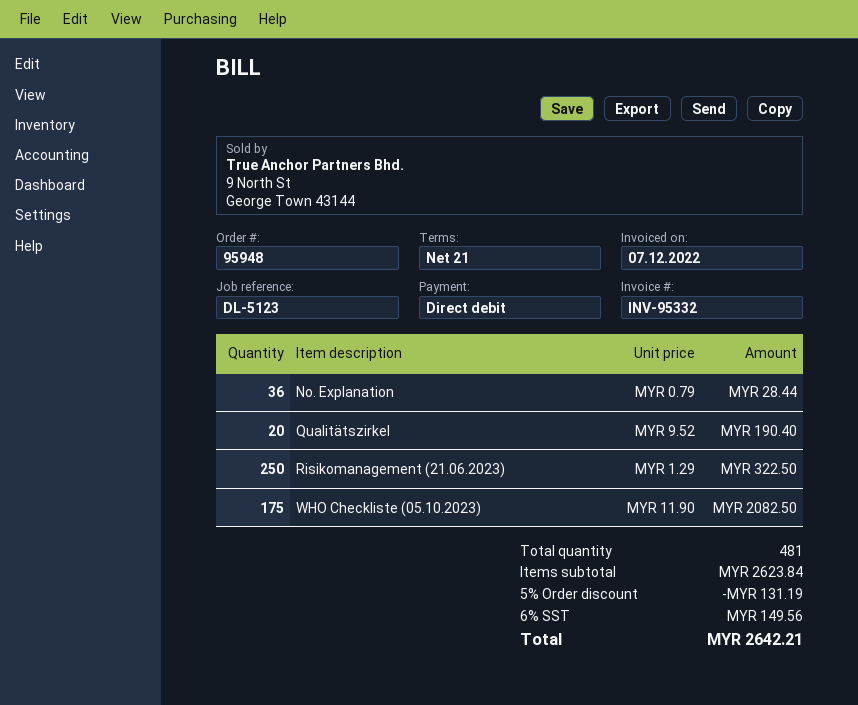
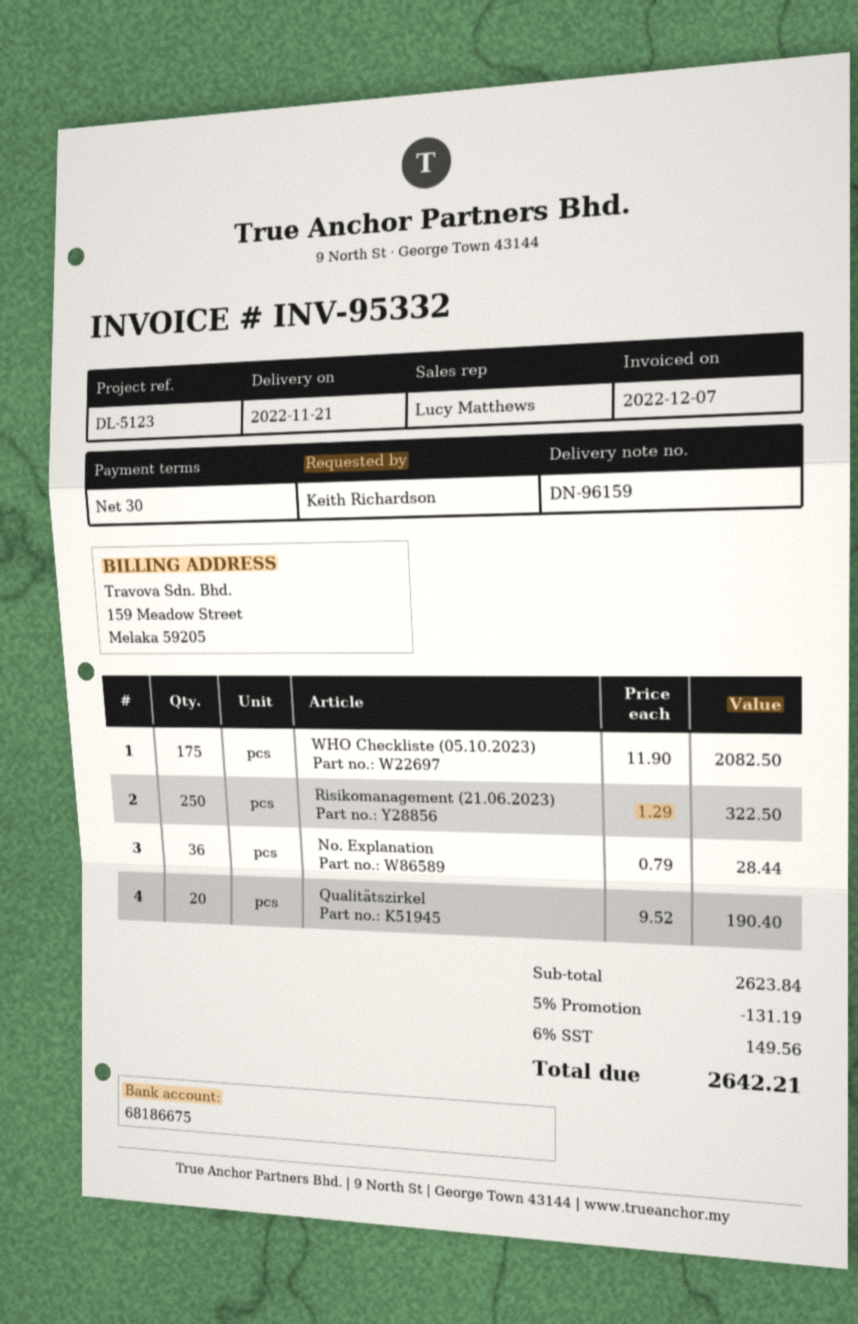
payment terms: 21 days -> 30 days

